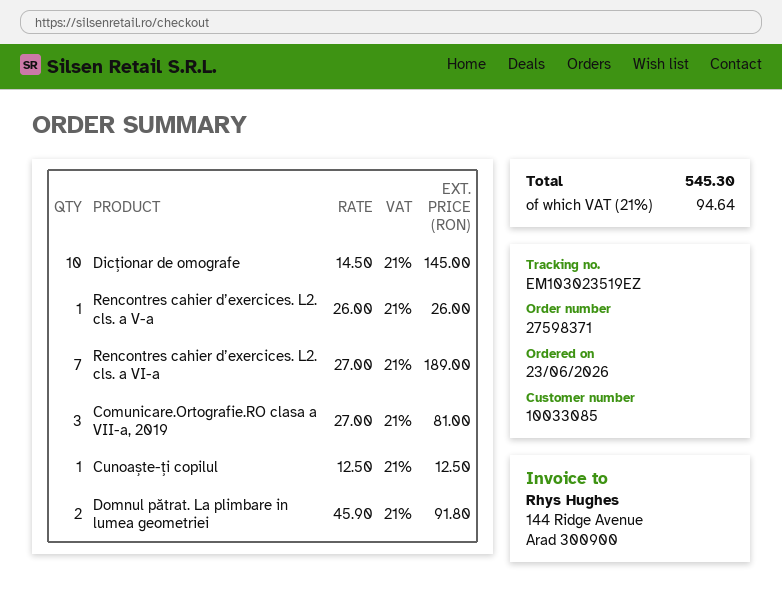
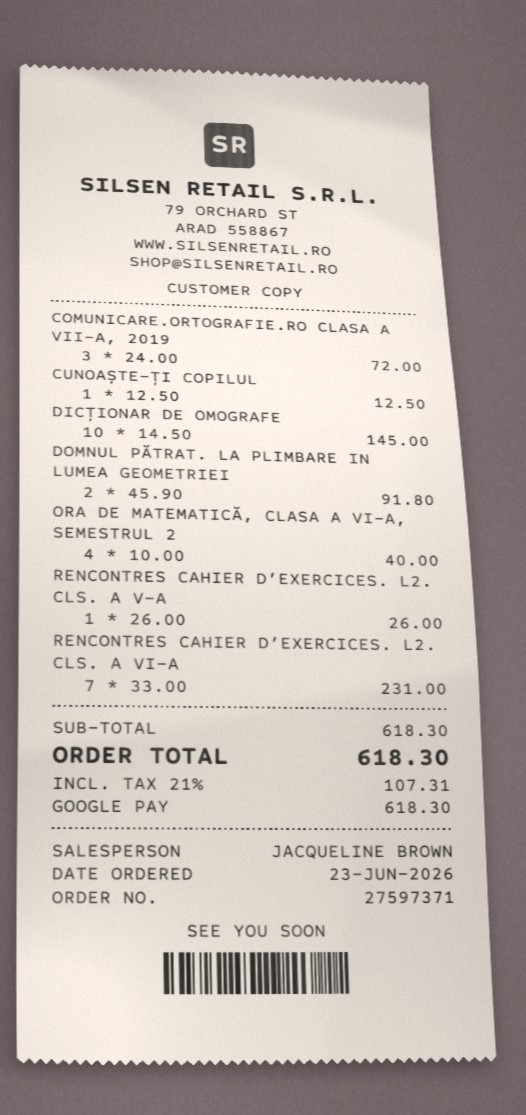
order number: 27598371 -> 27597371
Rencontres cahier d’exercices. L2. cls. a VI-a: 7 x 27.00 = 189.00 -> 7 x 33.00 = 231.00
Comunicare.Ortografie.RO clasa a VII-a, 2019: 3 x 27.00 = 81.00 -> 3 x 24.00 = 72.00
ORA DE MATEMATICĂ, CLASA A VI-A, SEMESTRUL 2: none -> 4 x 10.00 = 40.00
tax: 21% = 94.64 -> 21% = 107.31
total: 545.30 -> 618.30

